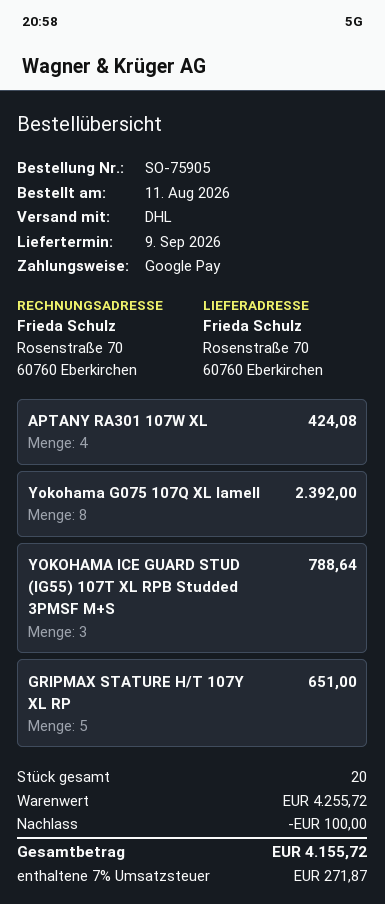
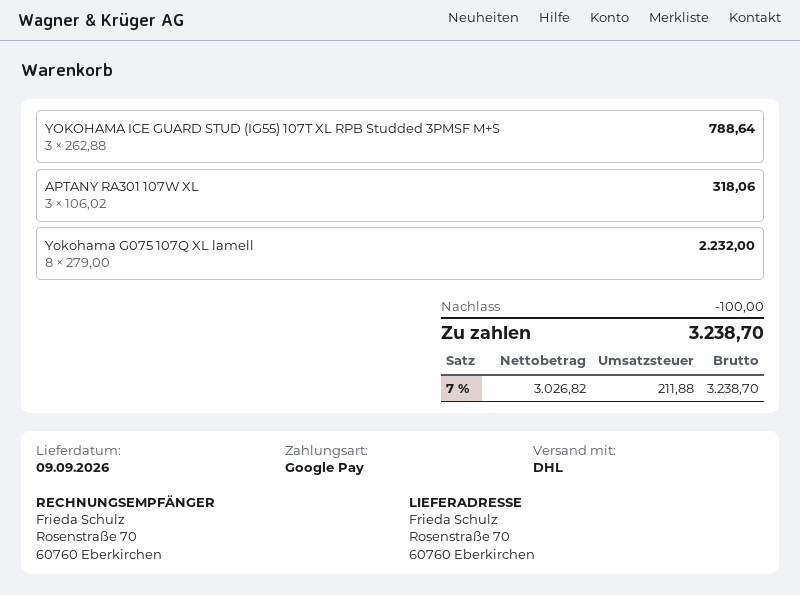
APTANY RA301 107W XL: 4 for 424.08 -> 3 for 318.06
Yokohama G075 107Q XL lamell: 8 for 2392.00 -> 8 for 2232.00
GRIPMAX STATURE H/T 107Y XL RP: 5 for 651.00 -> none
tax: 7% = 271.87 -> 7% = 211.88
total: 4155.72 -> 3238.70

